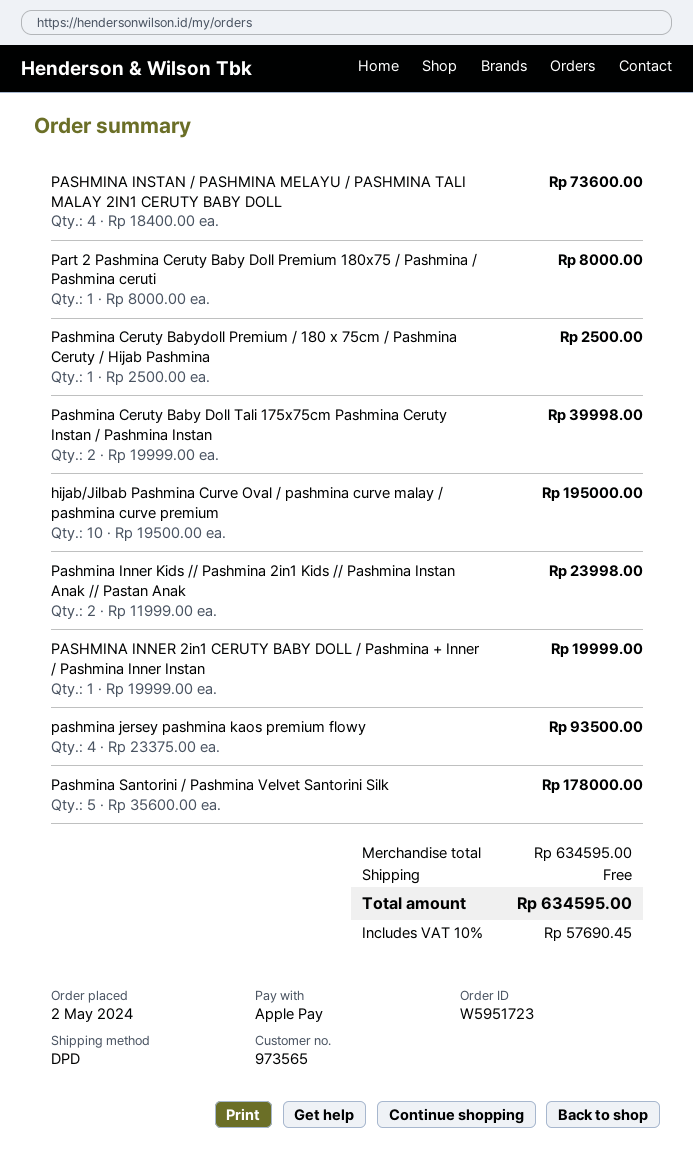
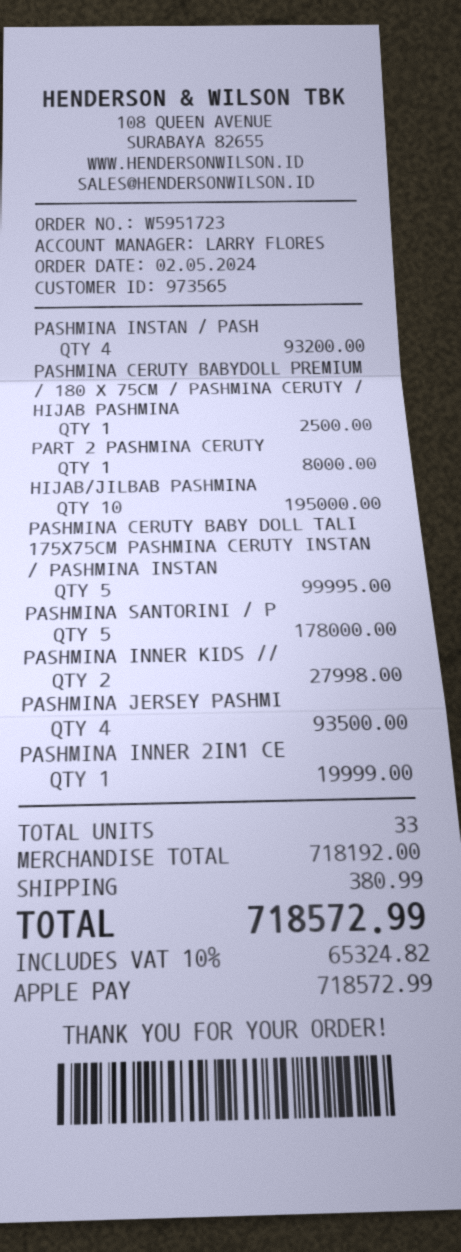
PASHMINA INSTAN / PASHMINA MELAYU / PASHMINA TALI MALAY 2IN1 CERUTY BABY DOLL: 4 for 73600.00 -> 4 for 93200.00
Pashmina Ceruty Baby Doll Tali 175x75cm Pashmina Ceruty Instan / Pashmina Instan: 2 for 39998.00 -> 5 for 99995.00
Pashmina Inner Kids // Pashmina 2in1 Kids // Pashmina Instan Anak // Pastan Anak: 2 for 23998.00 -> 2 for 27998.00
subtotal: 634595.00 -> 718192.00
shipping: 0.00 -> 380.99
tax: 10% = 57690.45 -> 10% = 65324.82
total: 634595.00 -> 718572.99

